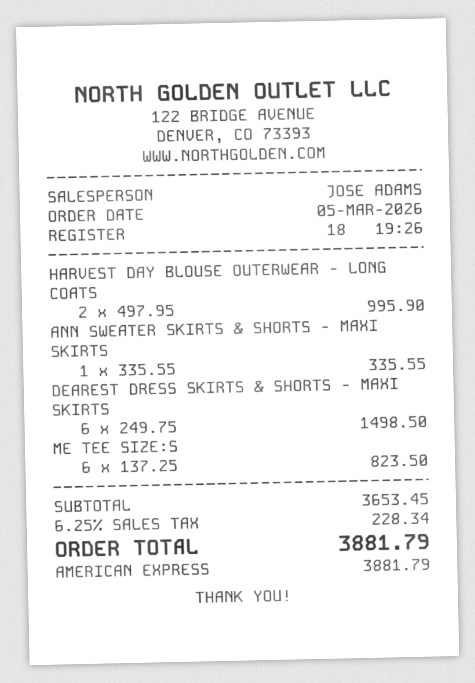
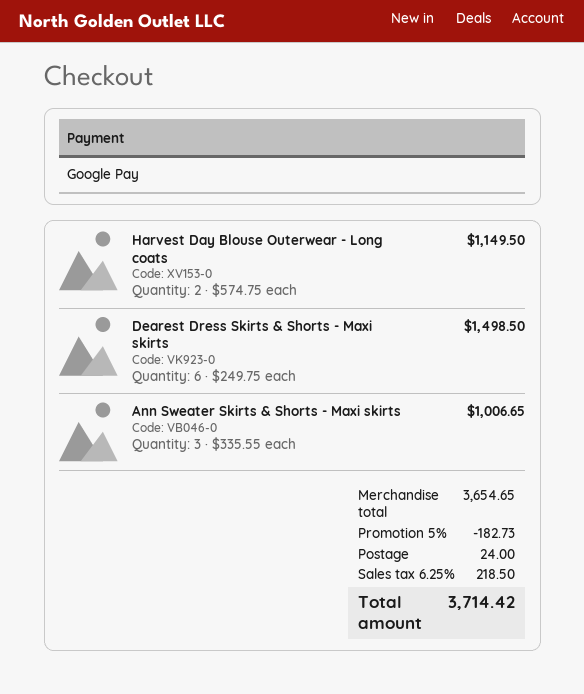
payment method: American Express -> Google Pay
HARVEST DAY BLOUSE OUTERWEAR - LONG COATS: 2 x 497.95 = 995.90 -> 2 x 574.75 = 1149.50
ANN SWEATER SKIRTS & SHORTS - MAXI SKIRTS: 1 x 335.55 = 335.55 -> 3 x 335.55 = 1006.65
ME TEE SIZE:S: 6 x 137.25 = 823.50 -> none
subtotal: 3653.45 -> 3654.65
discount: none -> 5% = 182.73
shipping: none -> 24.00
tax: 6.25% = 228.34 -> 6.25% = 218.50
total: 3881.79 -> 3714.42

